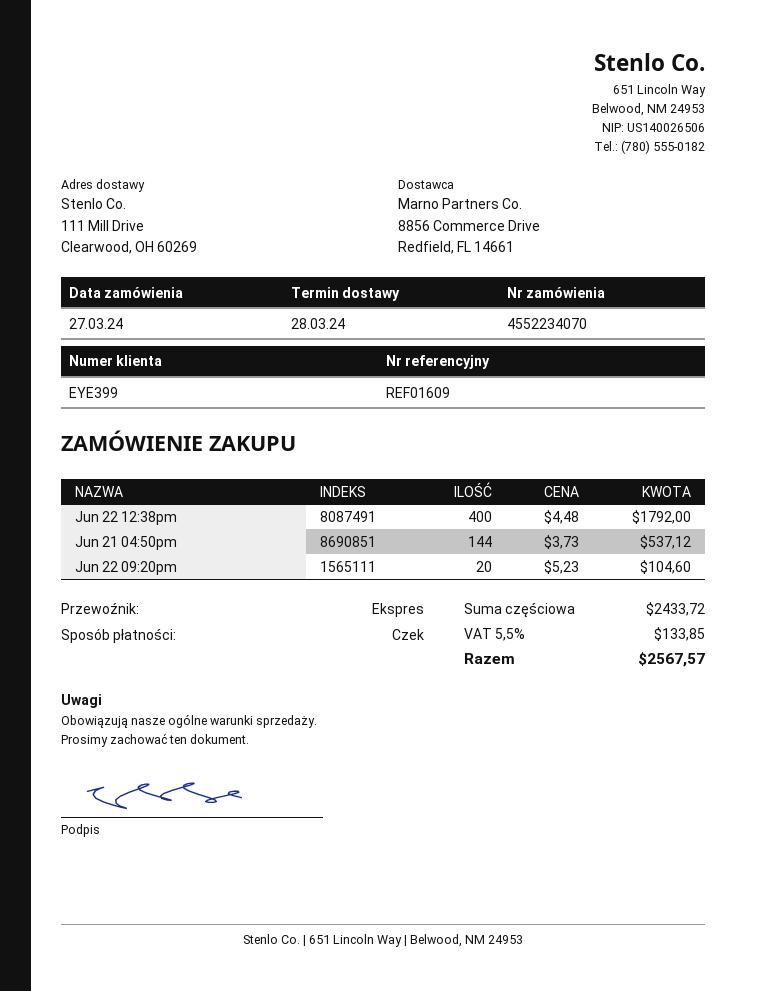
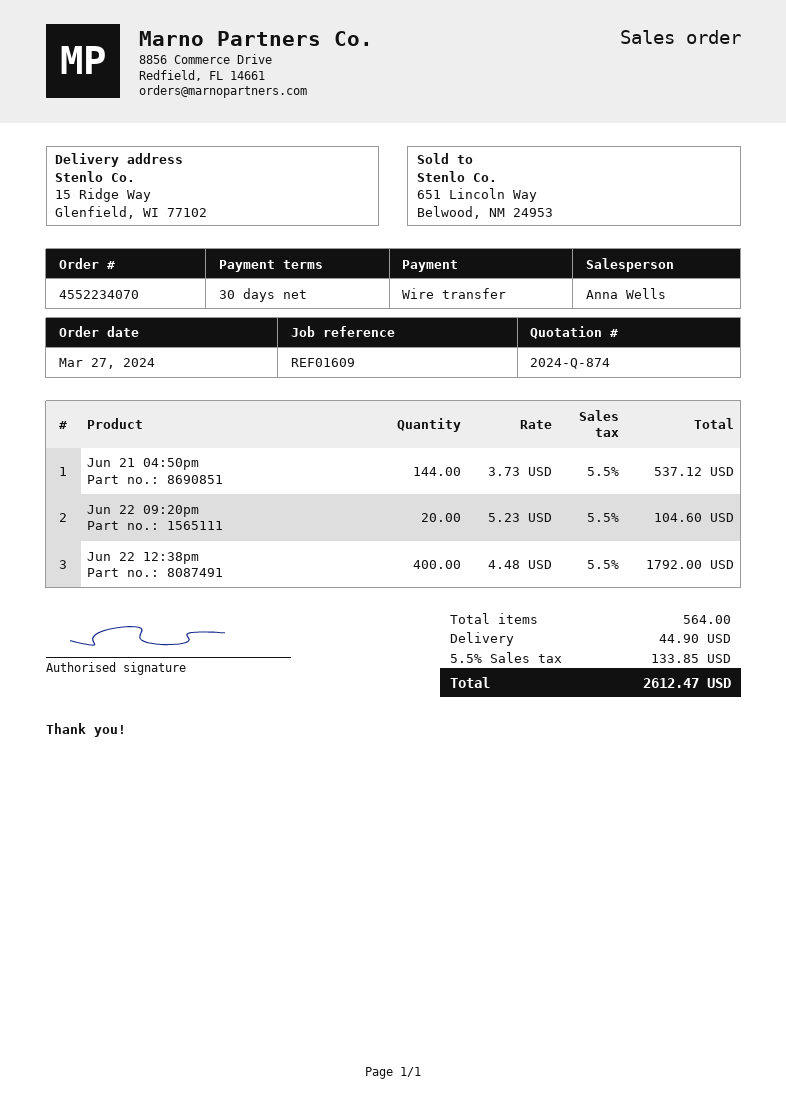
payment method: cheque -> bank transfer
ship to: 111 Mill Drive, Clearwood, OH 60269 -> 15 Ridge Way, Glenfield, WI 77102
shipping: none -> 44.90
total: 2567.57 -> 2612.47

